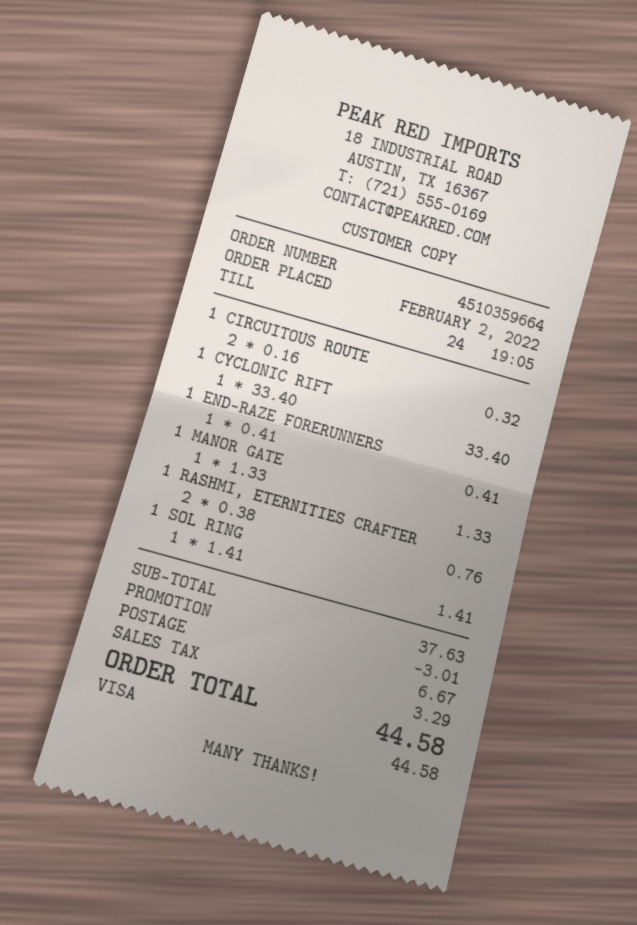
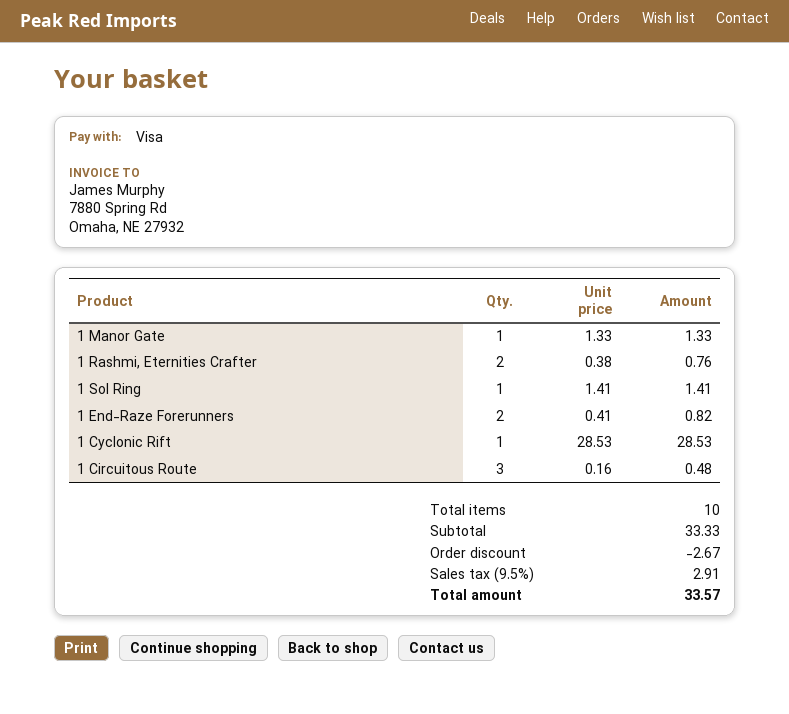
1 CIRCUITOUS ROUTE: 2 x 0.16 = 0.32 -> 3 x 0.16 = 0.48
1 CYCLONIC RIFT: 1 x 33.40 = 33.40 -> 1 x 28.53 = 28.53
1 END-RAZE FORERUNNERS: 1 x 0.41 = 0.41 -> 2 x 0.41 = 0.82
subtotal: 37.63 -> 33.33
discount: 3.01 -> 2.67
shipping: 6.67 -> none
tax: 3.29 -> 2.91
total: 44.58 -> 33.57

